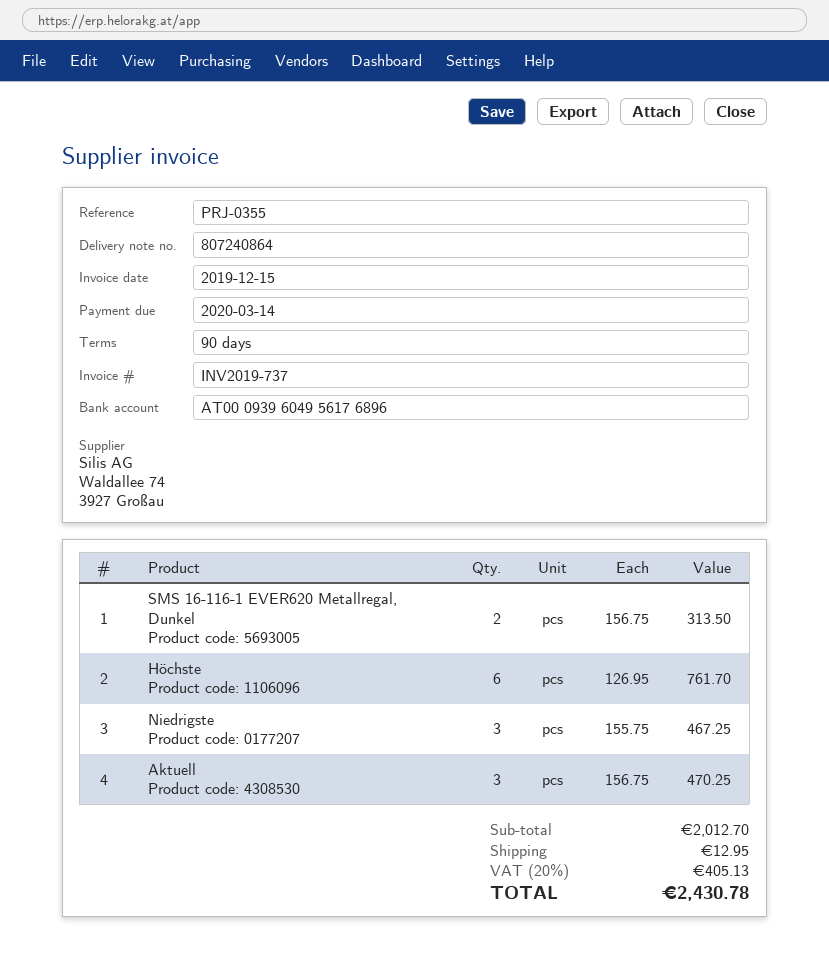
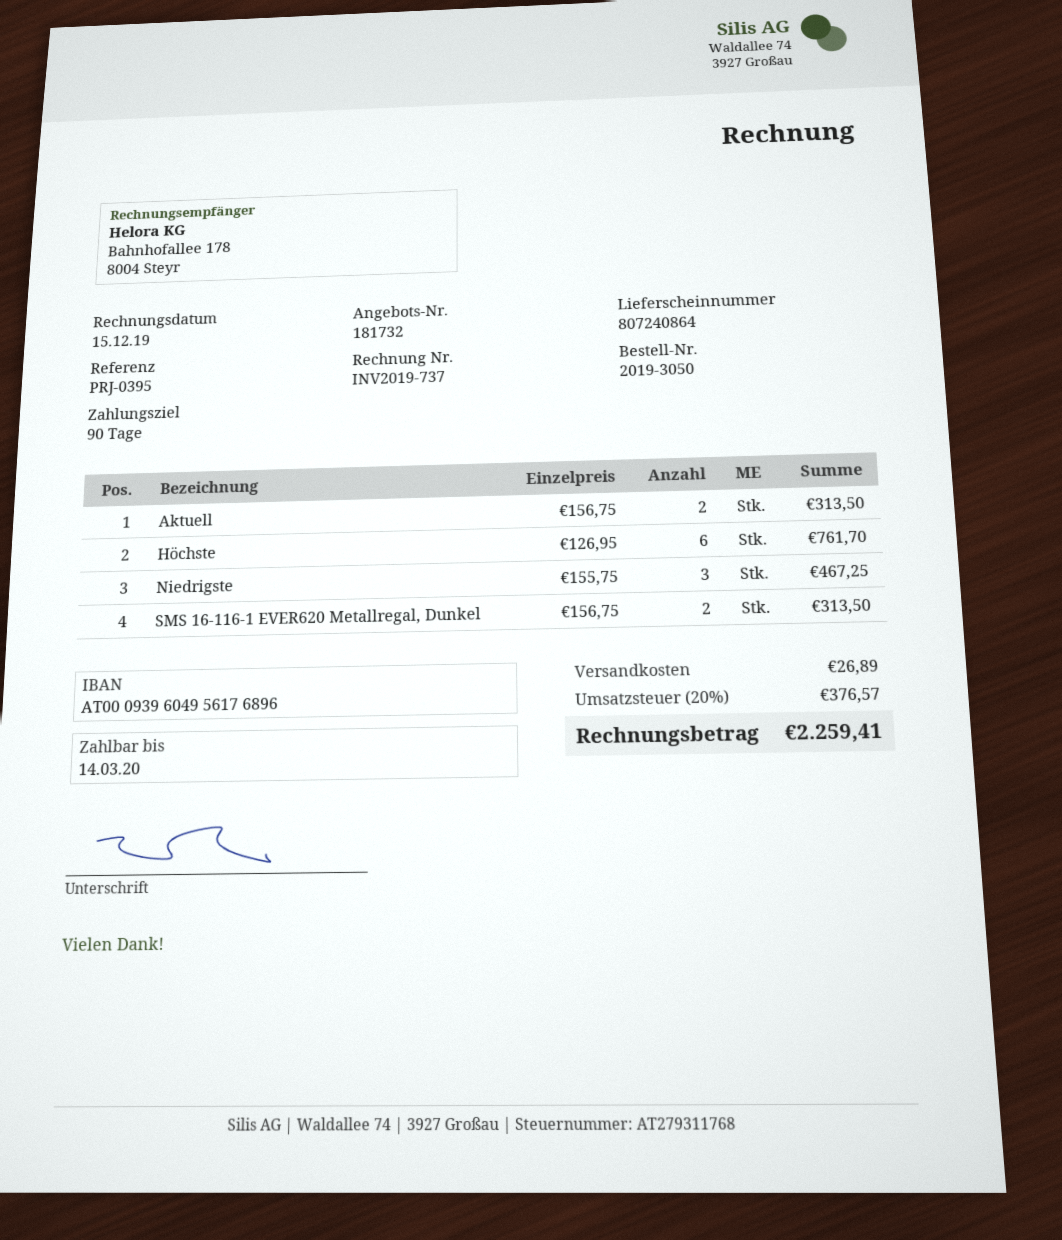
reference: PRJ-0355 -> PRJ-0395
Aktuell: 3 x 156.75 = 470.25 -> 2 x 156.75 = 313.50
shipping: 12.95 -> 26.89
tax: 20% = 405.13 -> 20% = 376.57
total: 2430.78 -> 2259.41

